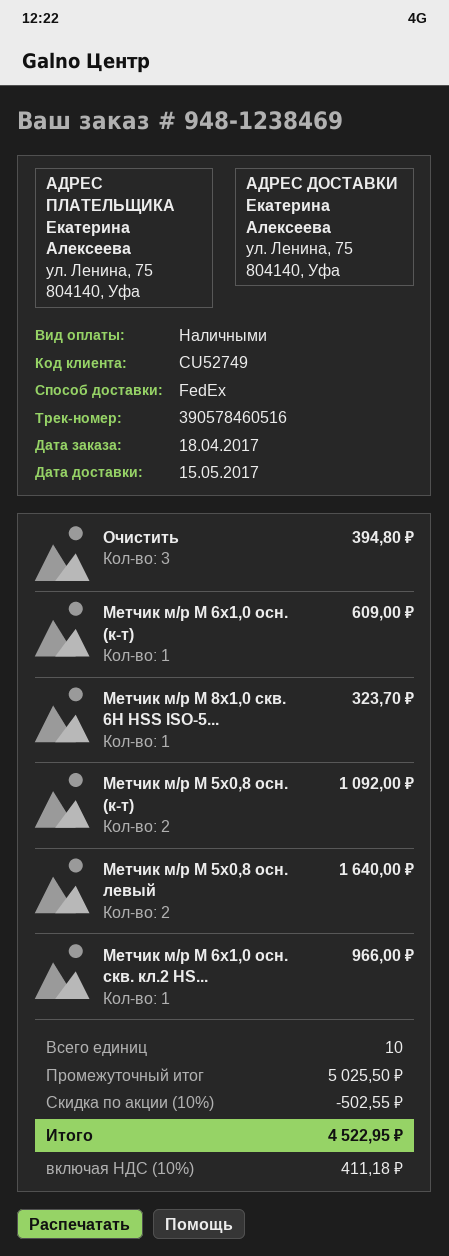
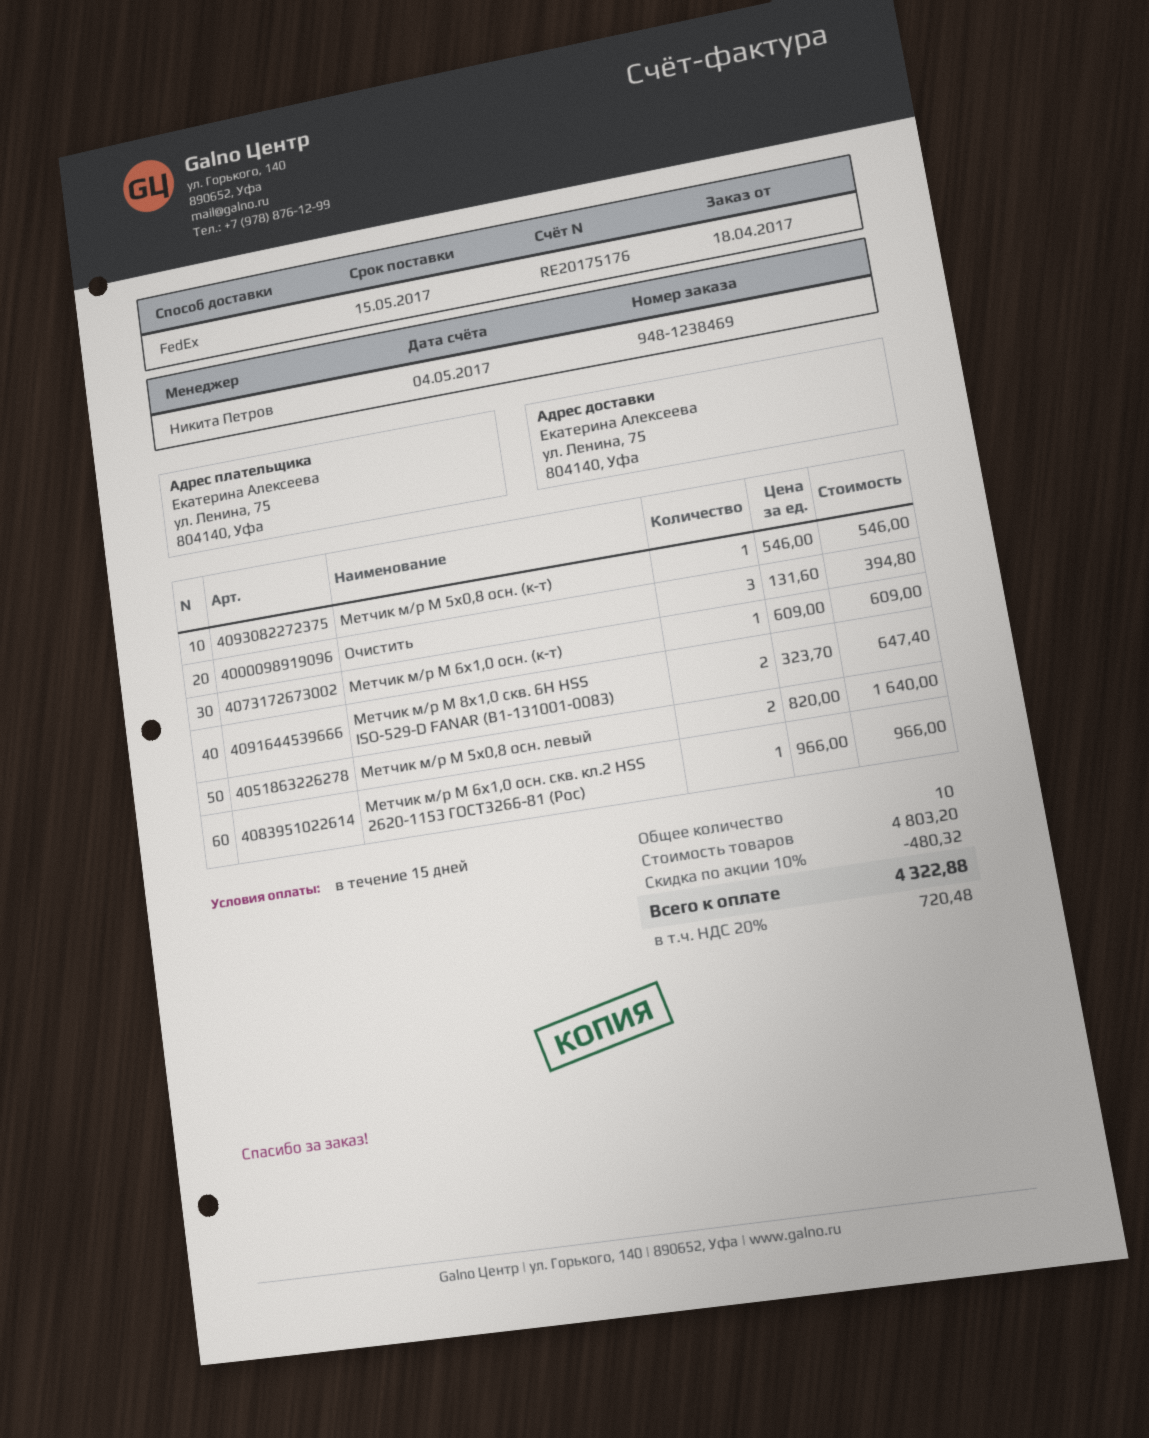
Метчик м/р М 8х1,0 скв. 6H HSS ISO-5...: 1 for 323.70 -> 2 for 647.40
Метчик м/р М 5х0,8 осн. (к-т): 2 for 1092.00 -> 1 for 546.00
subtotal: 5025.50 -> 4803.20
discount: 10% = 502.55 -> 10% = 480.32
tax: 10% = 411.18 -> 20% = 720.48
total: 4522.95 -> 4322.88

